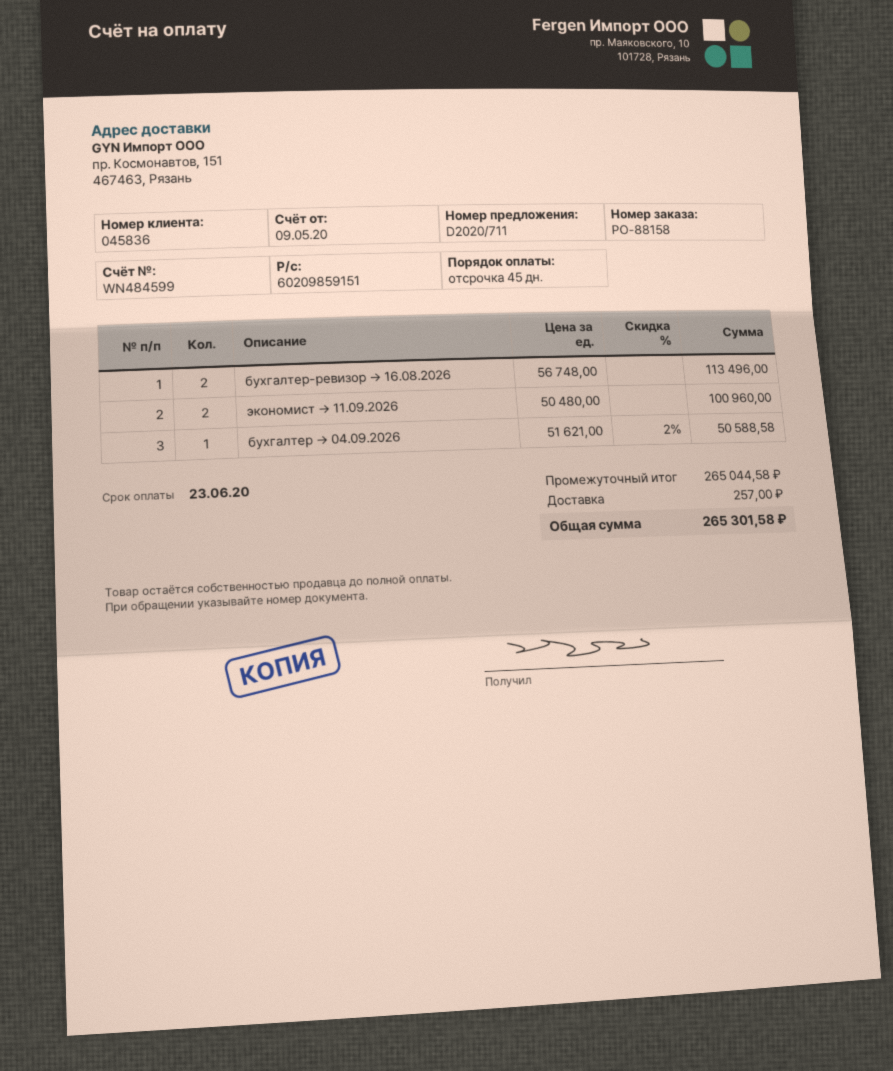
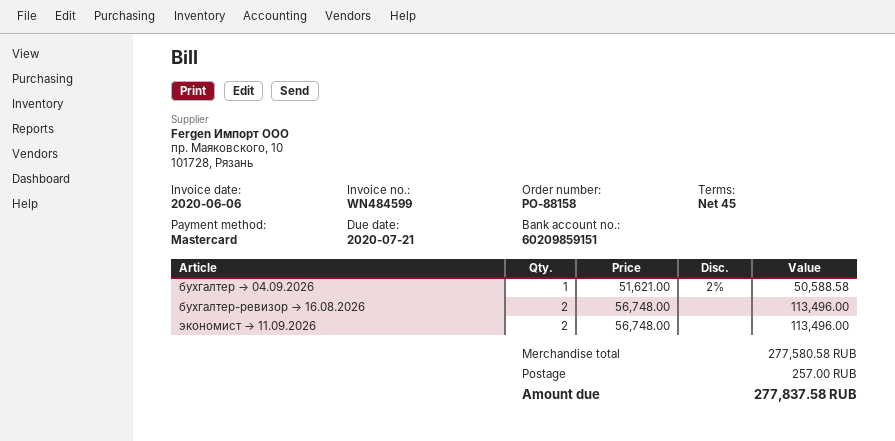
invoice date: 2020-05-09 -> 2020-06-06
due date: 2020-06-23 -> 2020-07-21
экономист → 11.09.2026: 2 x 50480.00 = 100960.00 -> 2 x 56748.00 = 113496.00
subtotal: 265044.58 -> 277580.58
total: 265301.58 -> 277837.58

